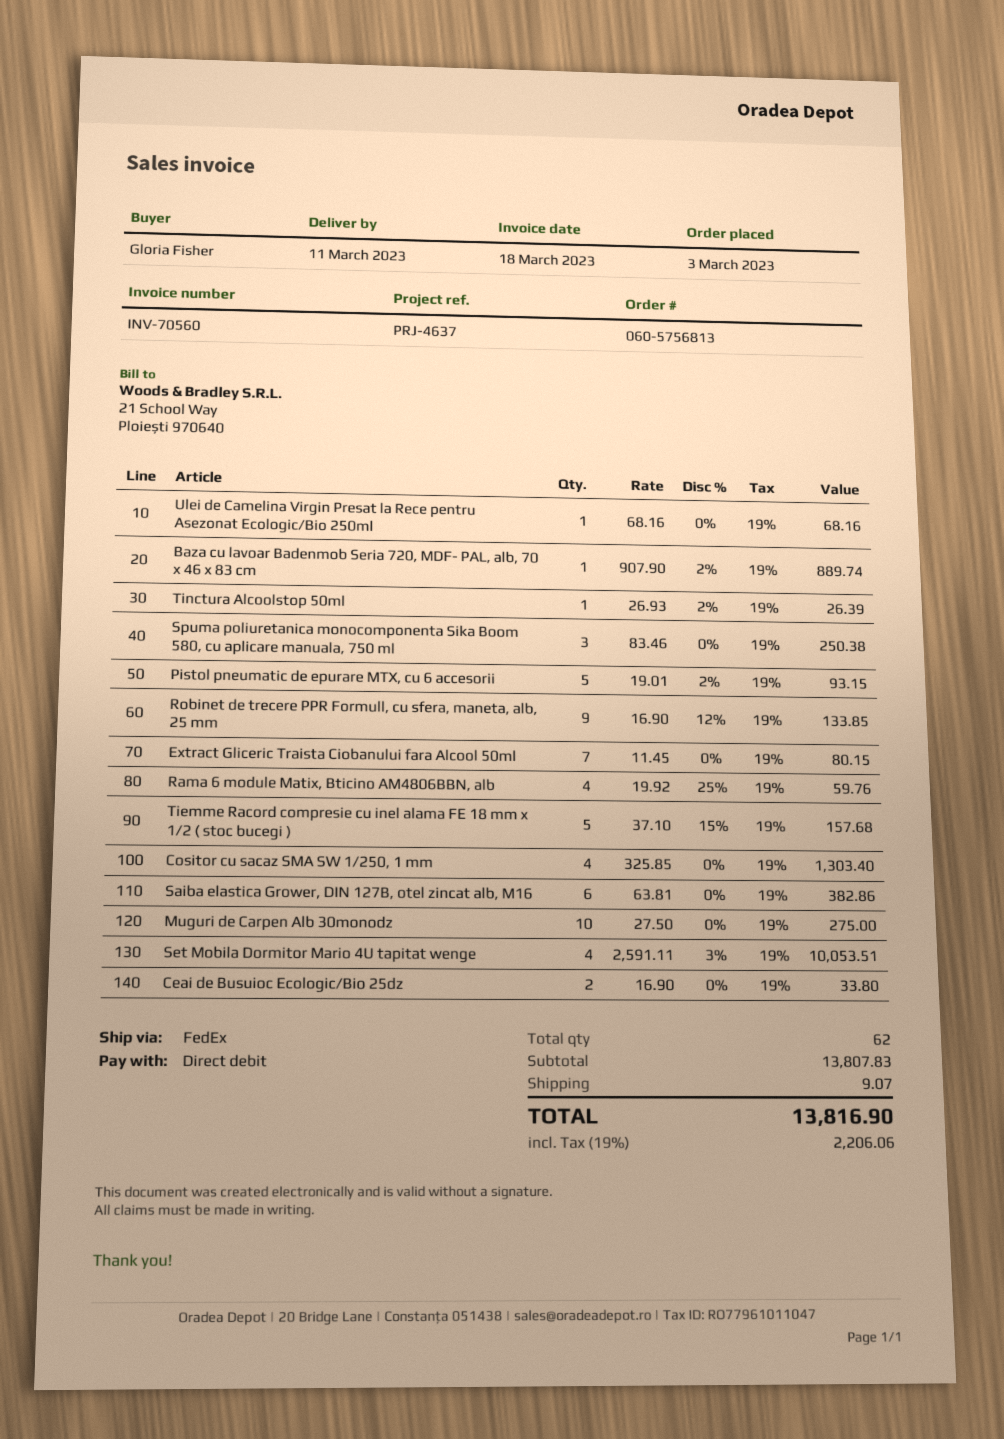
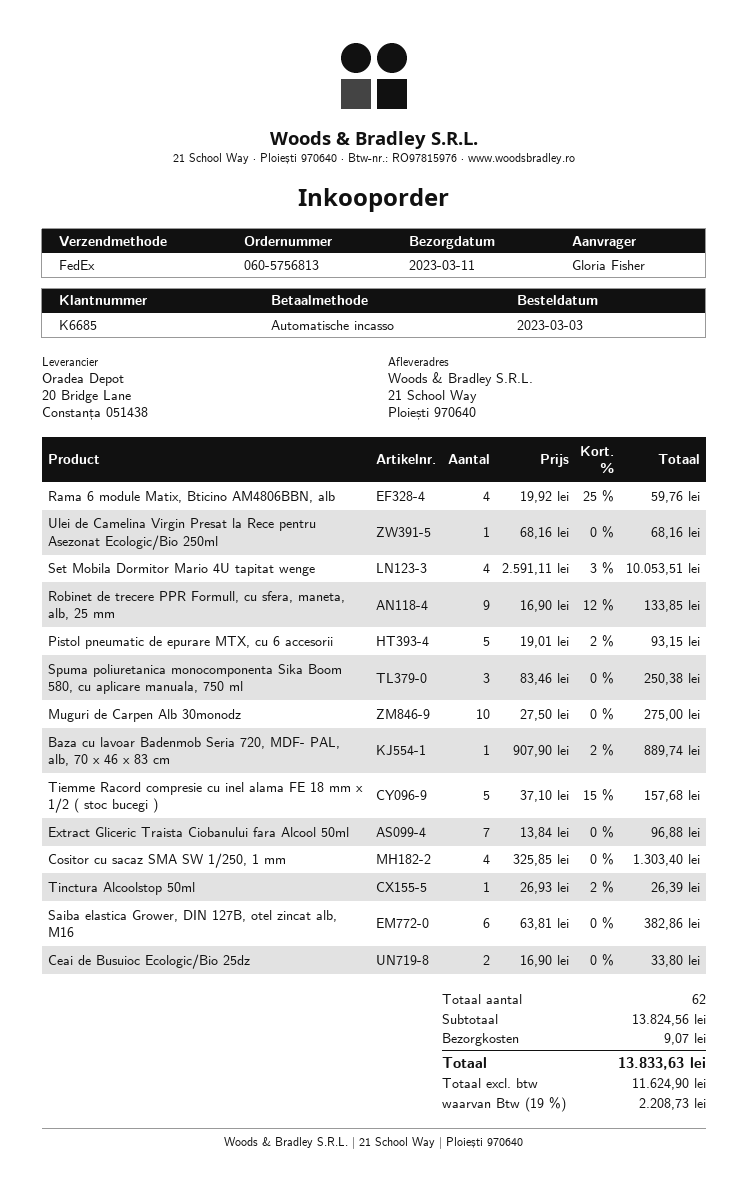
Extract Gliceric Traista Ciobanului fara Alcool 50ml: 7 x 11.45 = 80.15 -> 7 x 13.84 = 96.88
subtotal: 13807.83 -> 13824.56
tax: 19% = 2206.06 -> 19% = 2208.73
total: 13816.90 -> 13833.63

